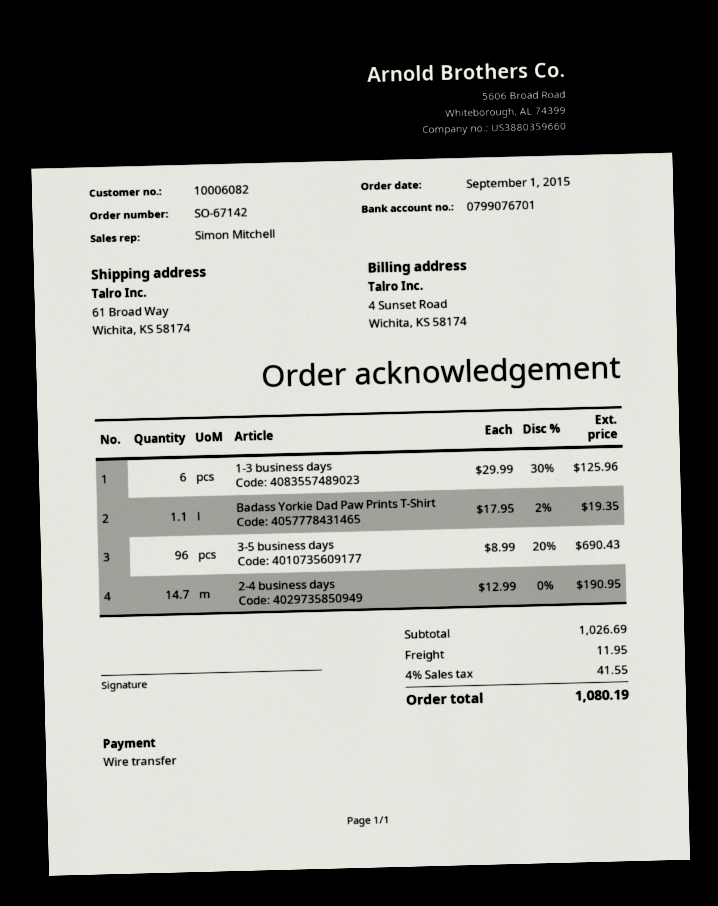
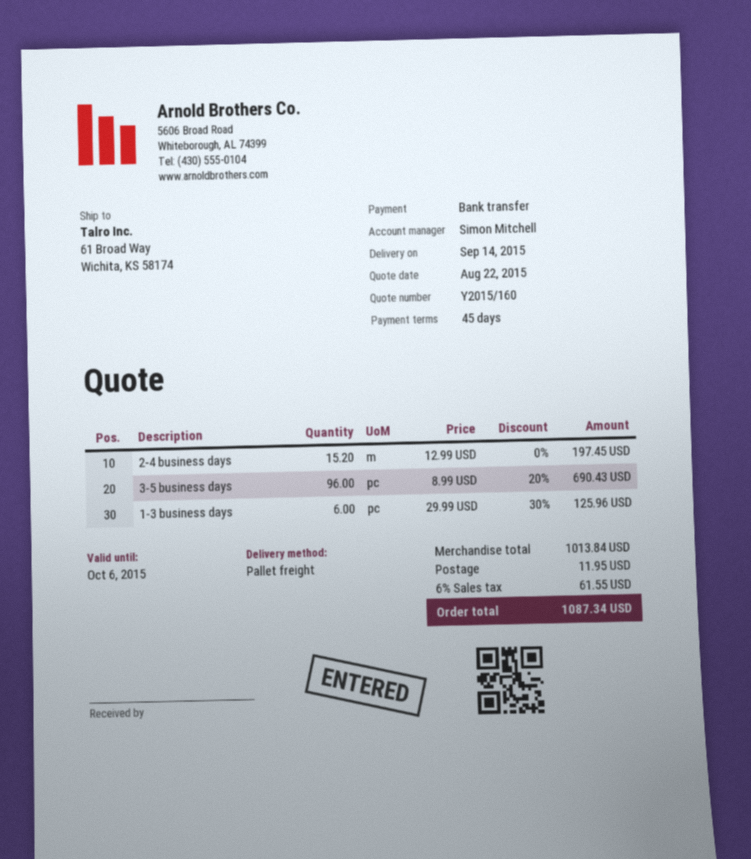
Badass Yorkie Dad Paw Prints T-Shirt: 1.1 x 17.95 - 2% = 19.35 -> none
2-4 business days: 14.7 x 12.99 = 190.95 -> 15.2 x 12.99 = 197.45
subtotal: 1026.69 -> 1013.84
tax: 4% = 41.55 -> 6% = 61.55
total: 1080.19 -> 1087.34

